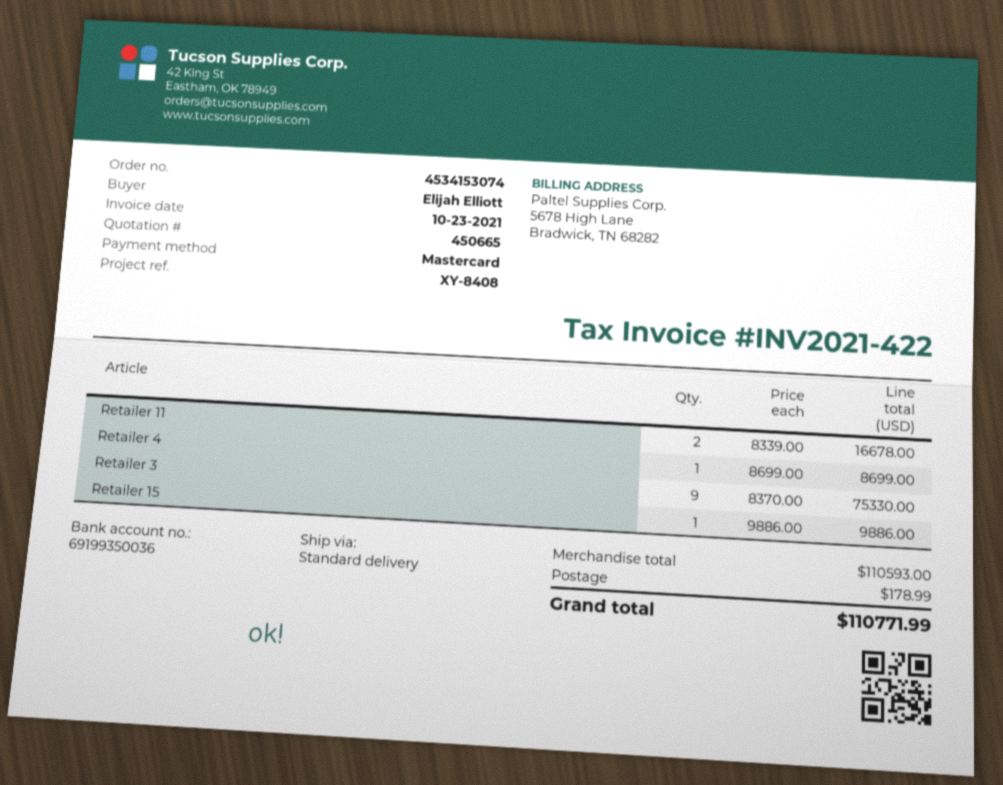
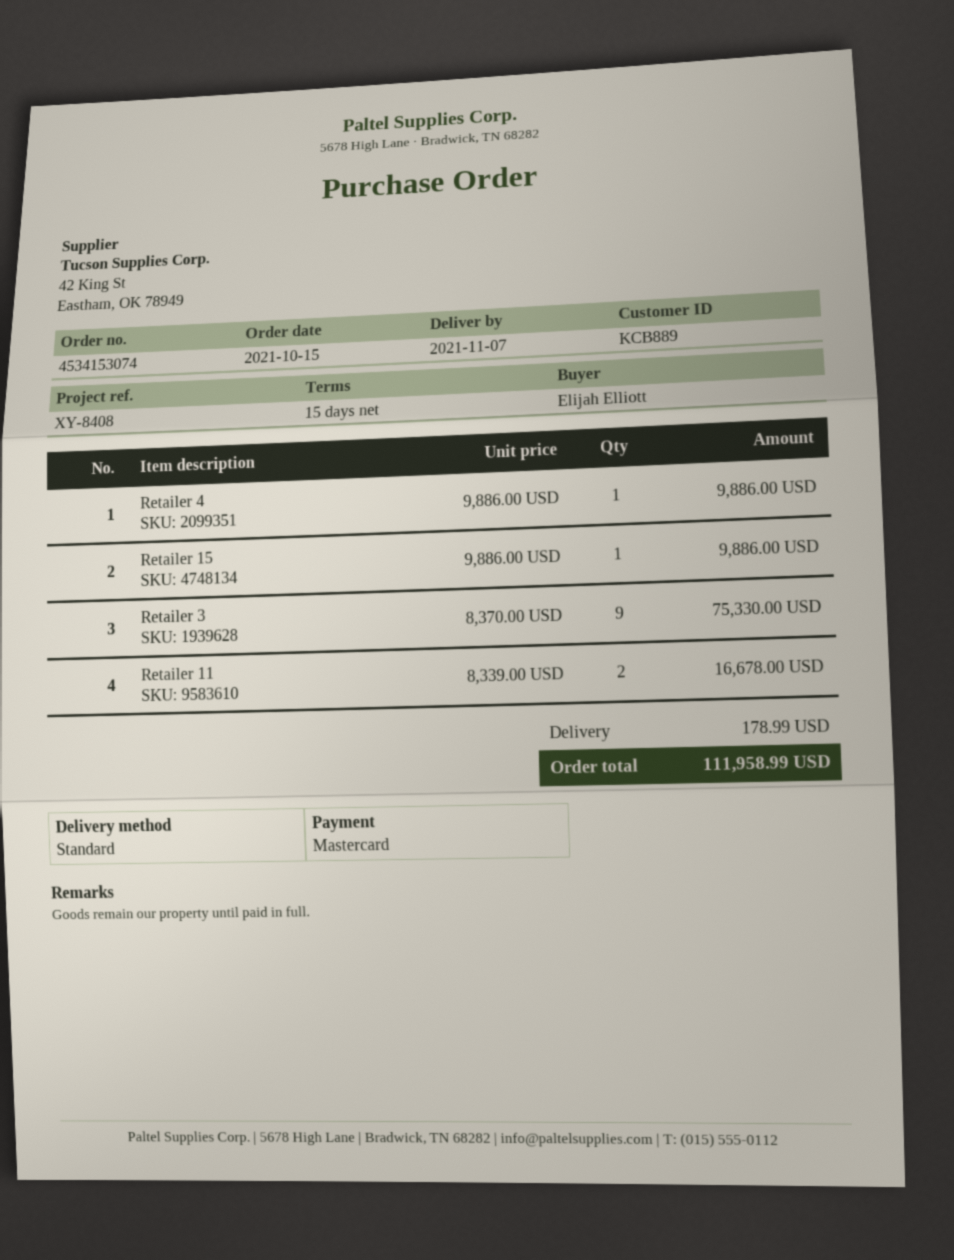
Retailer 4: 1 x 8699.00 = 8699.00 -> 1 x 9886.00 = 9886.00
total: 110771.99 -> 111958.99

